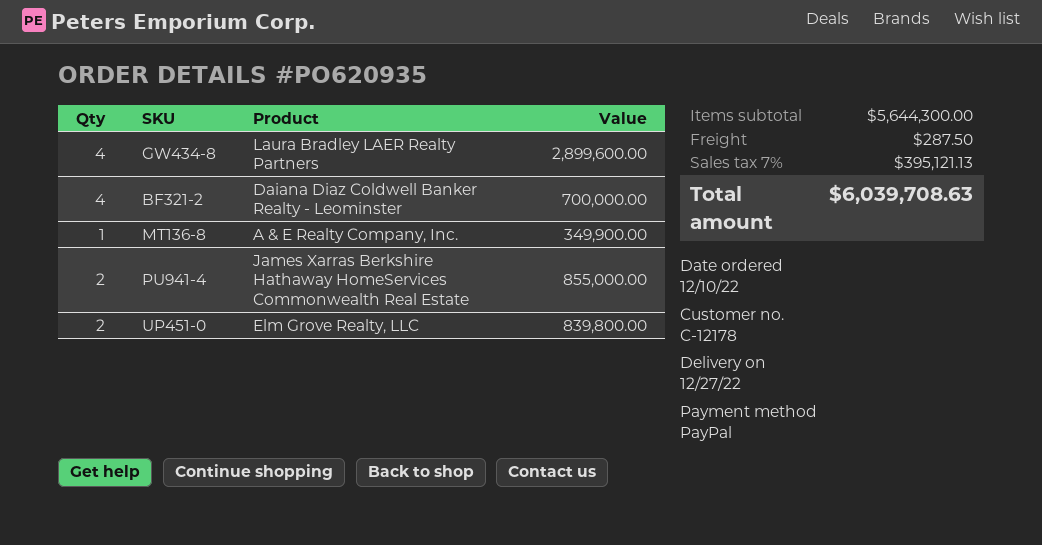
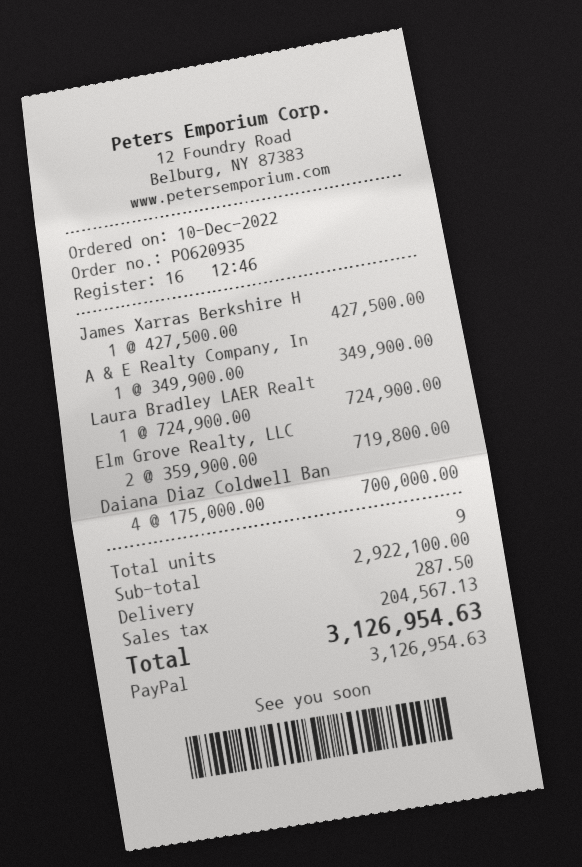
Laura Bradley LAER Realty Partners: 4 for 2899600.00 -> 1 for 724900.00
James Xarras Berkshire Hathaway HomeServices Commonwealth Real Estate: 2 for 855000.00 -> 1 for 427500.00
Elm Grove Realty, LLC: 2 for 839800.00 -> 2 for 719800.00
subtotal: 5644300.00 -> 2922100.00
tax: 395121.13 -> 204567.13
total: 6039708.63 -> 3126954.63

